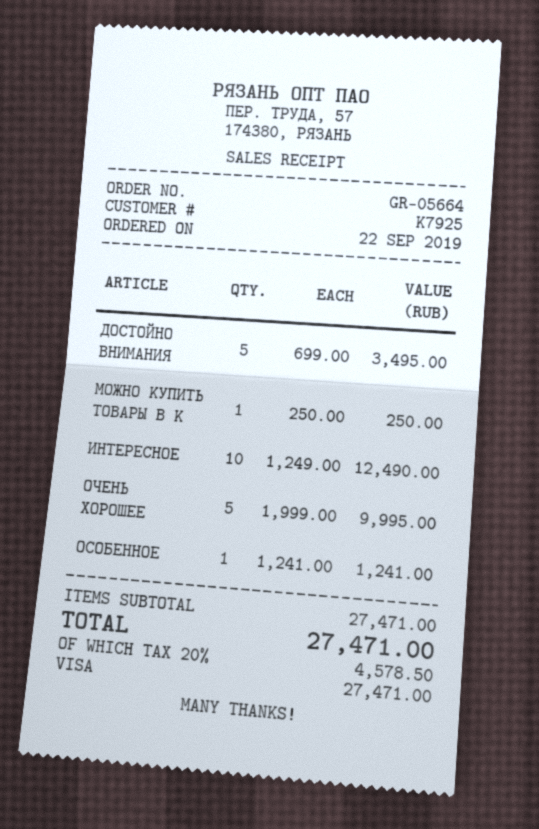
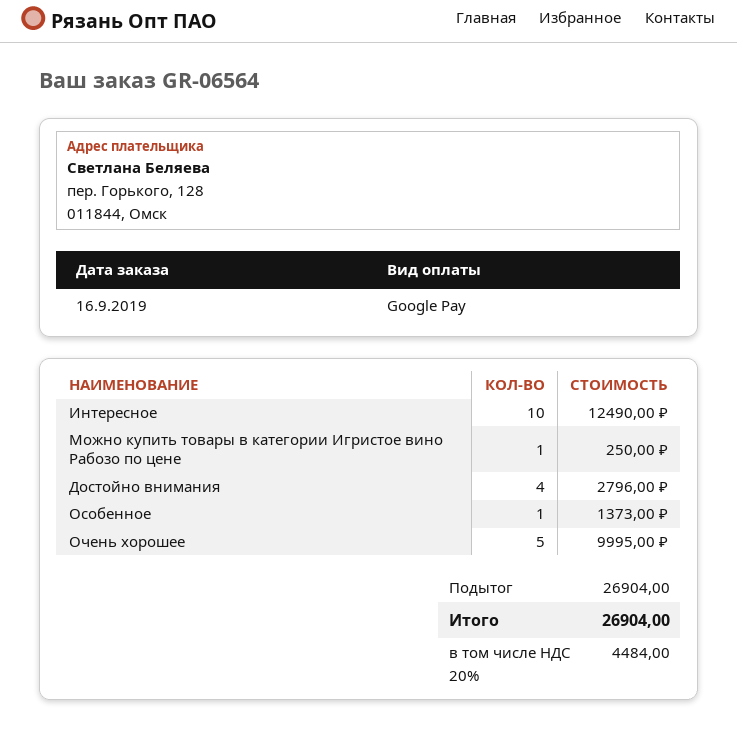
order number: GR-05664 -> GR-06564
order date: 2019-09-22 -> 2019-09-16
payment method: Visa -> Google Pay
ДОСТОЙНО ВНИМАНИЯ: 5 for 3495.00 -> 4 for 2796.00
ОСОБЕННОЕ: 1 for 1241.00 -> 1 for 1373.00
subtotal: 27471.00 -> 26904.00
tax: 20% = 4578.50 -> 20% = 4484.00
total: 27471.00 -> 26904.00

